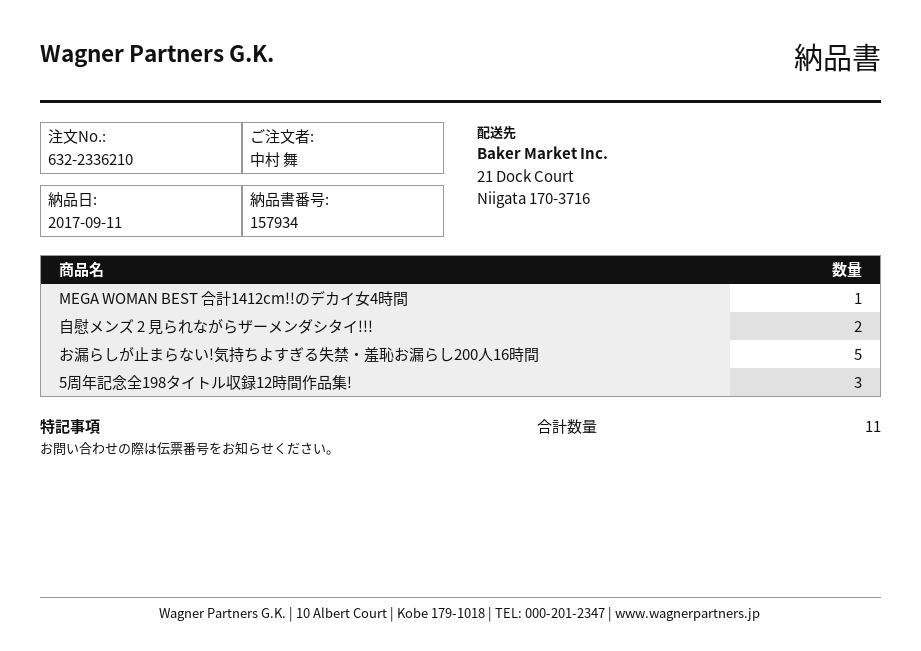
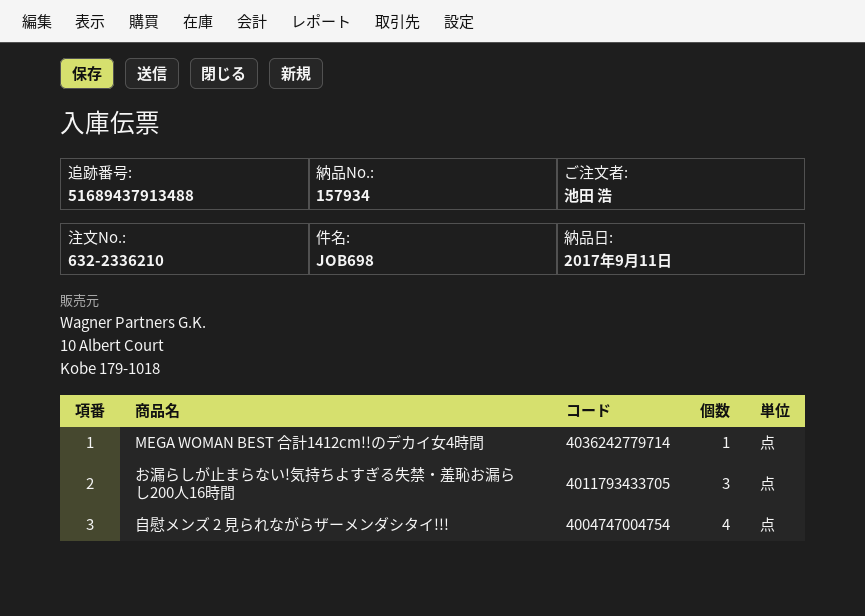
ordered by: 中村 舞 -> 池田 浩
自慰メンズ 2 見られながらザーメンダシタイ!!!: 2 -> 4
お漏らしが止まらない!気持ちよすぎる失禁・羞恥お漏らし200人16時間: 5 -> 3
5周年記念全198タイトル収録12時間作品集!: 3 -> none

